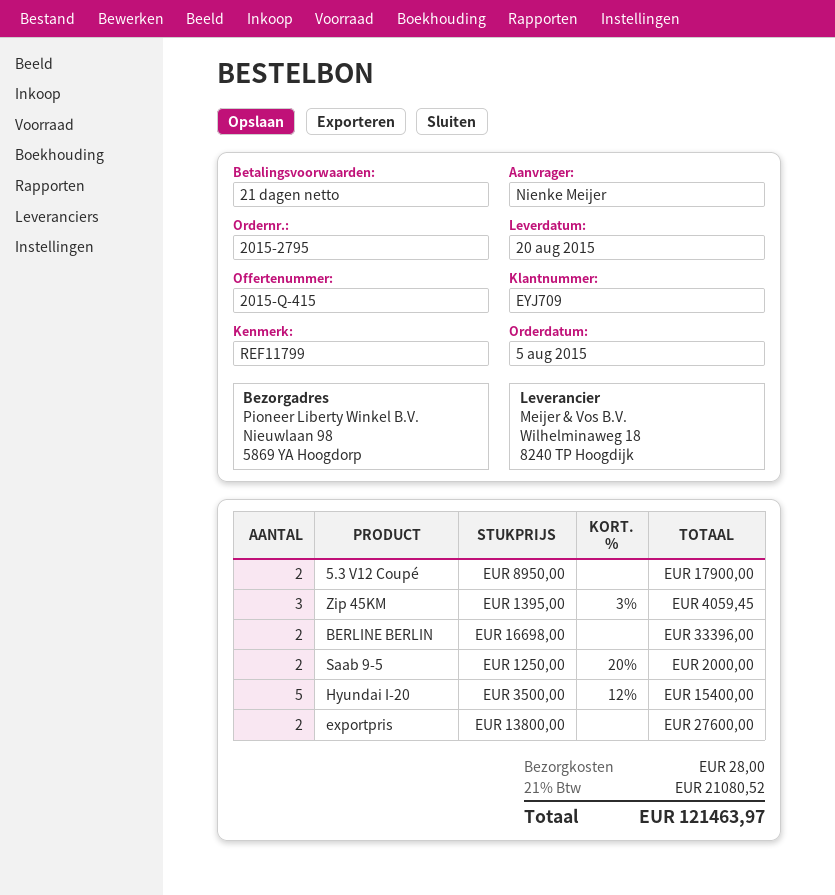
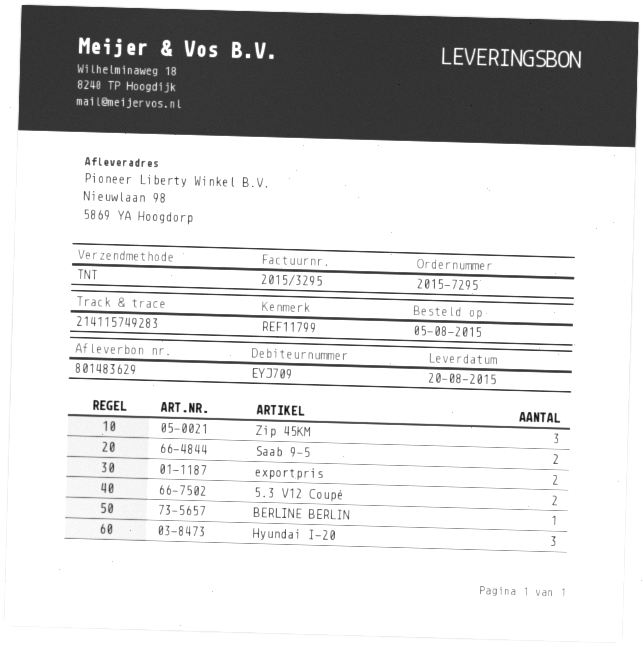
order number: 2015-2795 -> 2015-7295
BERLINE BERLIN: 2 -> 1
Hyundai I‑20: 5 -> 3

